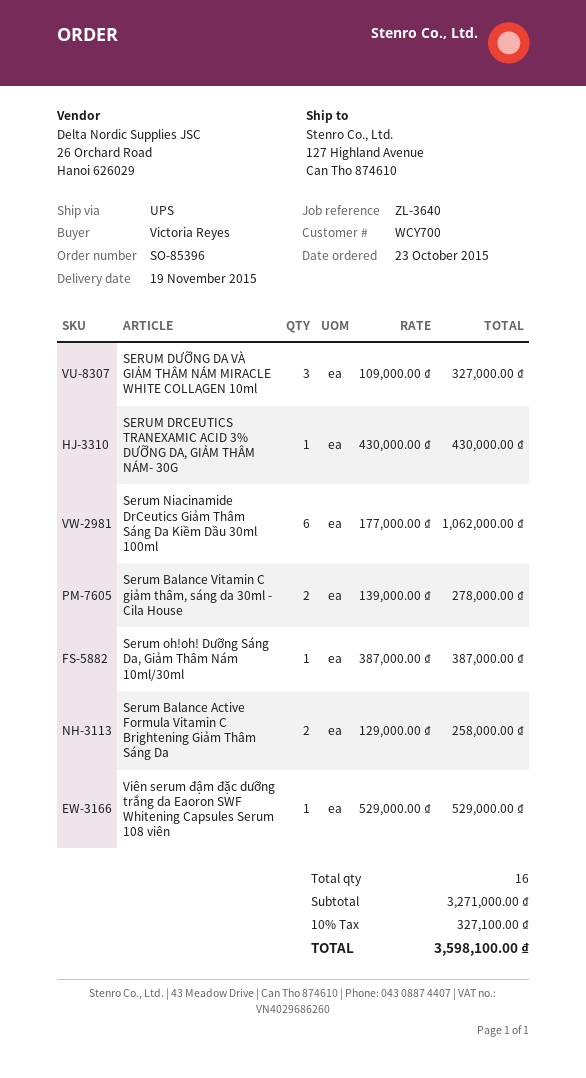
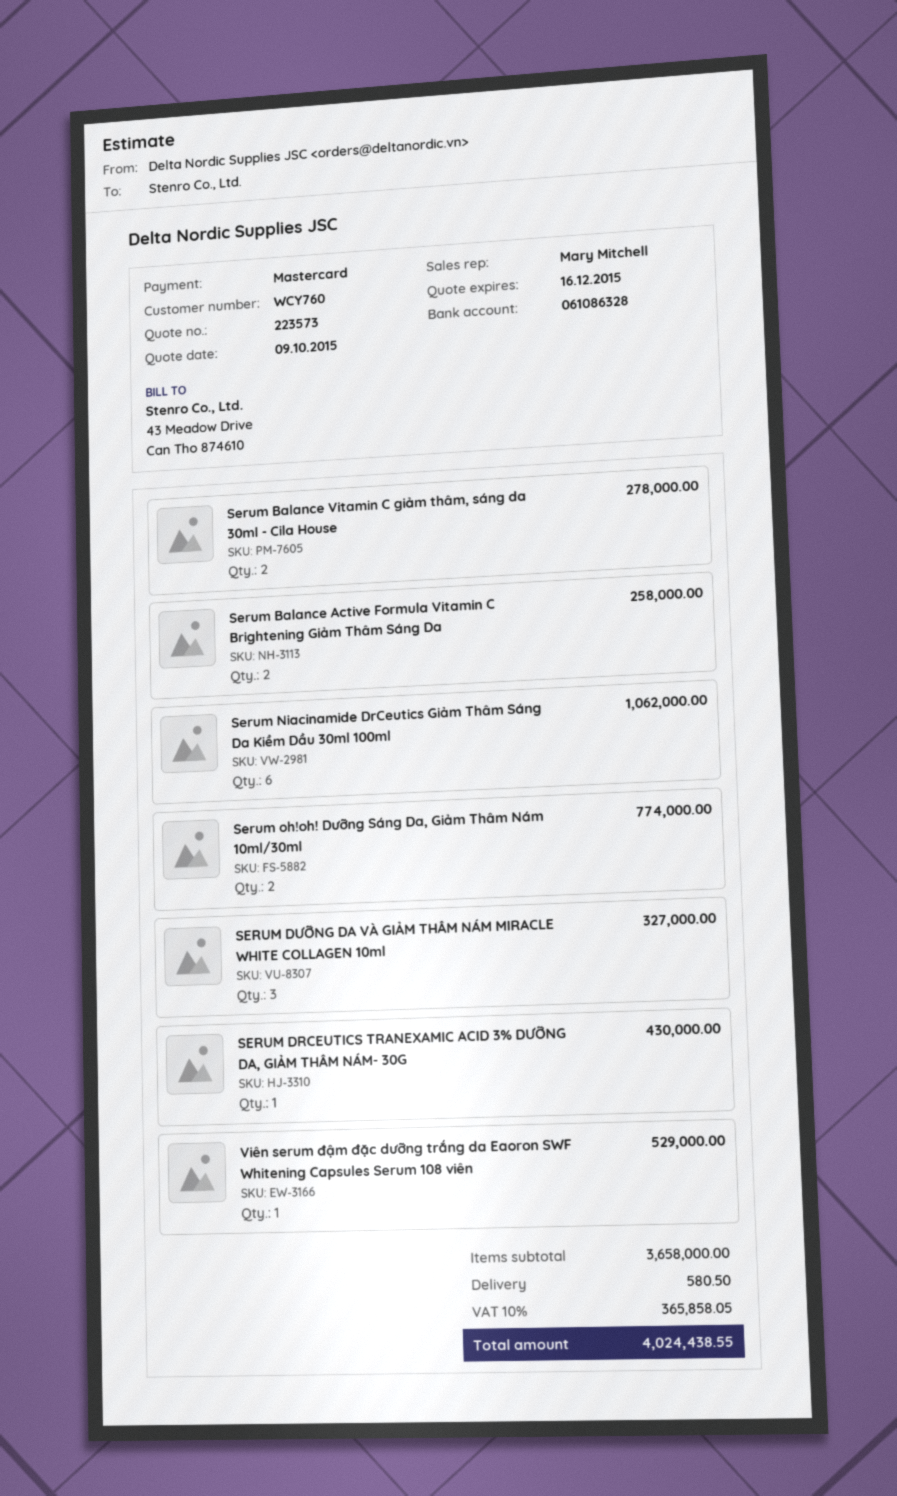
customer number: WCY700 -> WCY760
Serum oh!oh! Dưỡng Sáng Da, Giảm Thâm Nám 10ml/30ml: 1 for 387000.00 -> 2 for 774000.00
subtotal: 3271000.00 -> 3658000.00
shipping: none -> 580.50
tax: 10% = 327100.00 -> 10% = 365858.05
total: 3598100.00 -> 4024438.55

